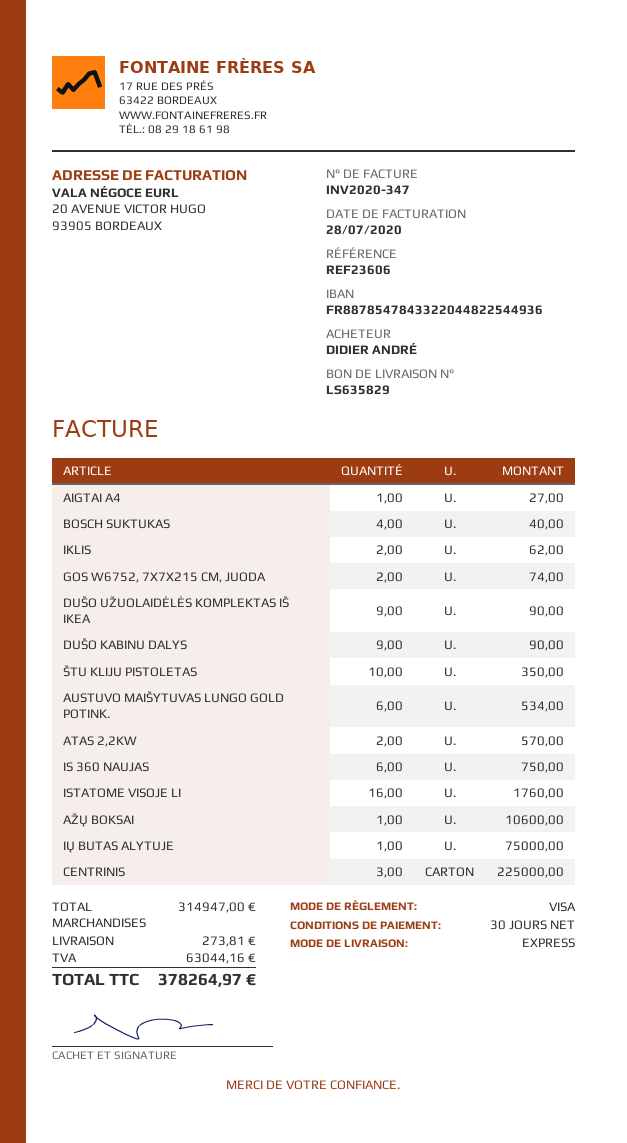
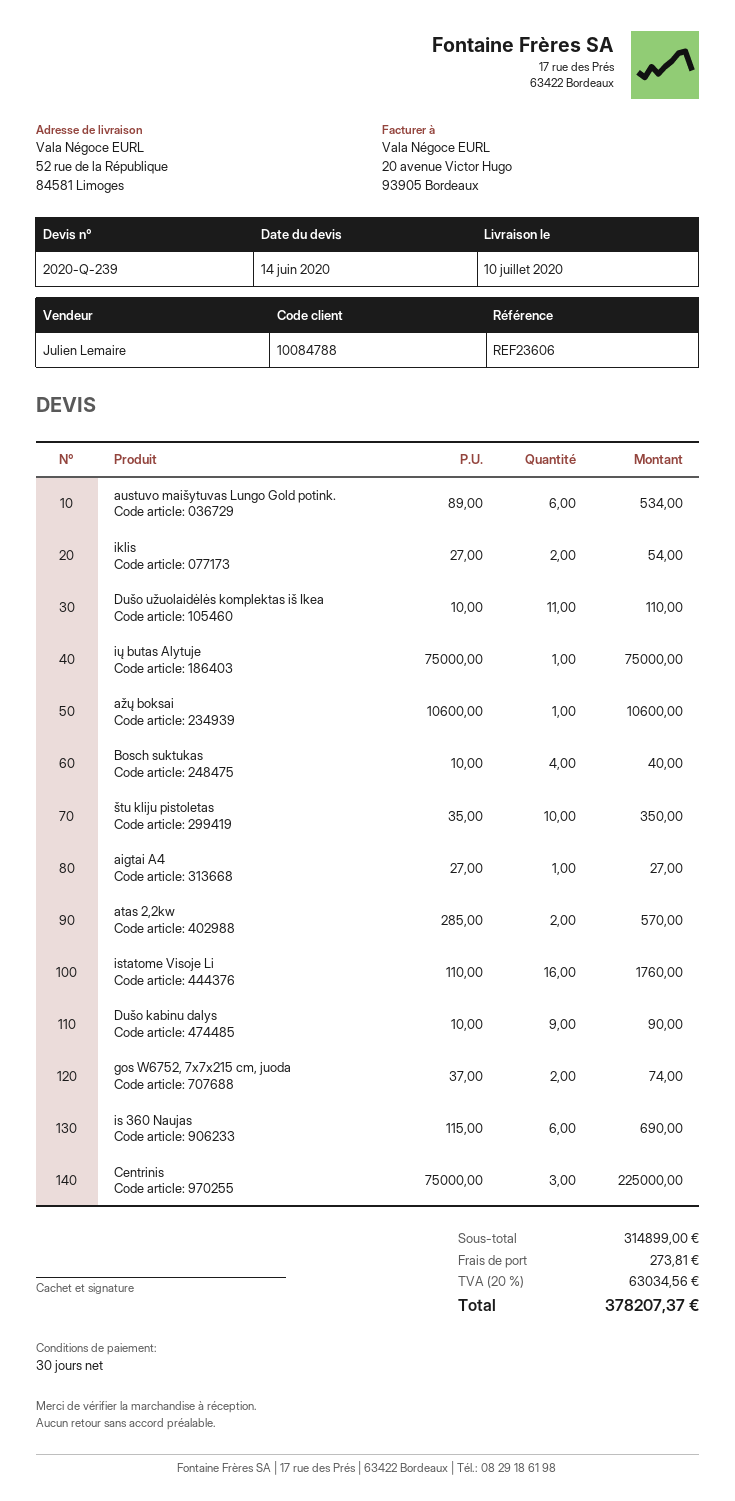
IKLIS: 2 for 62.00 -> 2 for 54.00
DUŠO UŽUOLAIDĖLĖS KOMPLEKTAS IŠ IKEA: 9 for 90.00 -> 11 for 110.00
IS 360 NAUJAS: 6 for 750.00 -> 6 for 690.00
subtotal: 314947.00 -> 314899.00
tax: 63044.16 -> 63034.56
total: 378264.97 -> 378207.37

